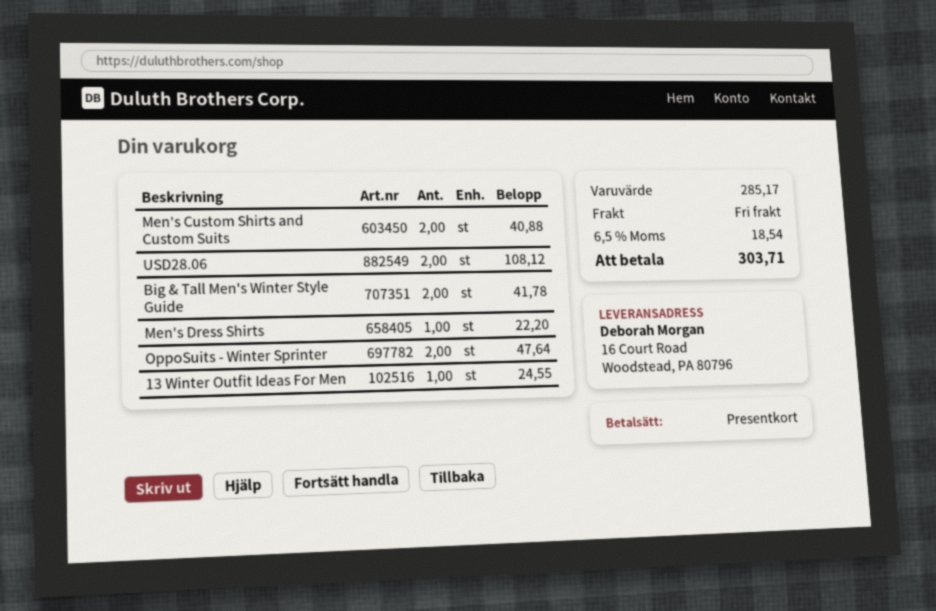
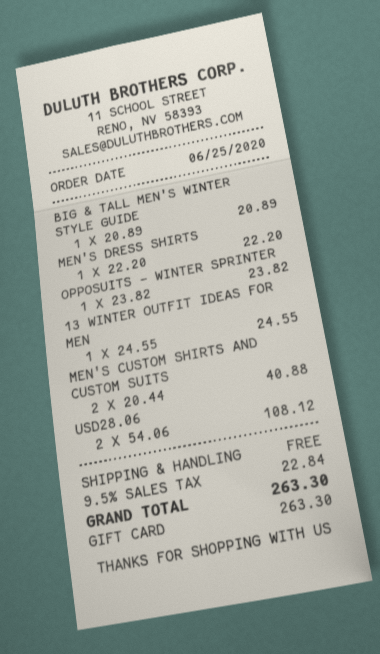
Big & Tall Men's Winter Style Guide: 2 for 41.78 -> 1 for 20.89
OppoSuits - Winter Sprinter: 2 for 47.64 -> 1 for 23.82
tax: 6.5% = 18.54 -> 9.5% = 22.84
total: 303.71 -> 263.30

